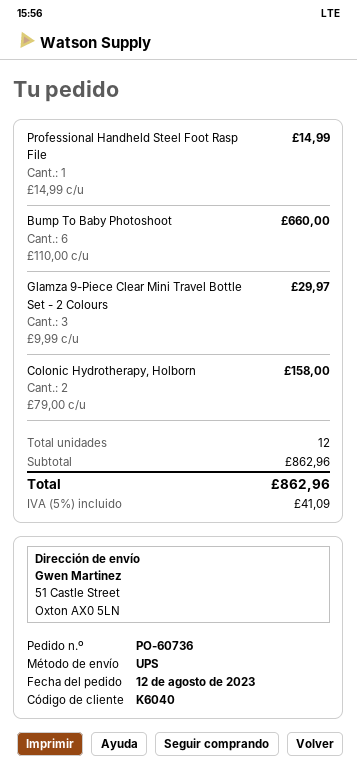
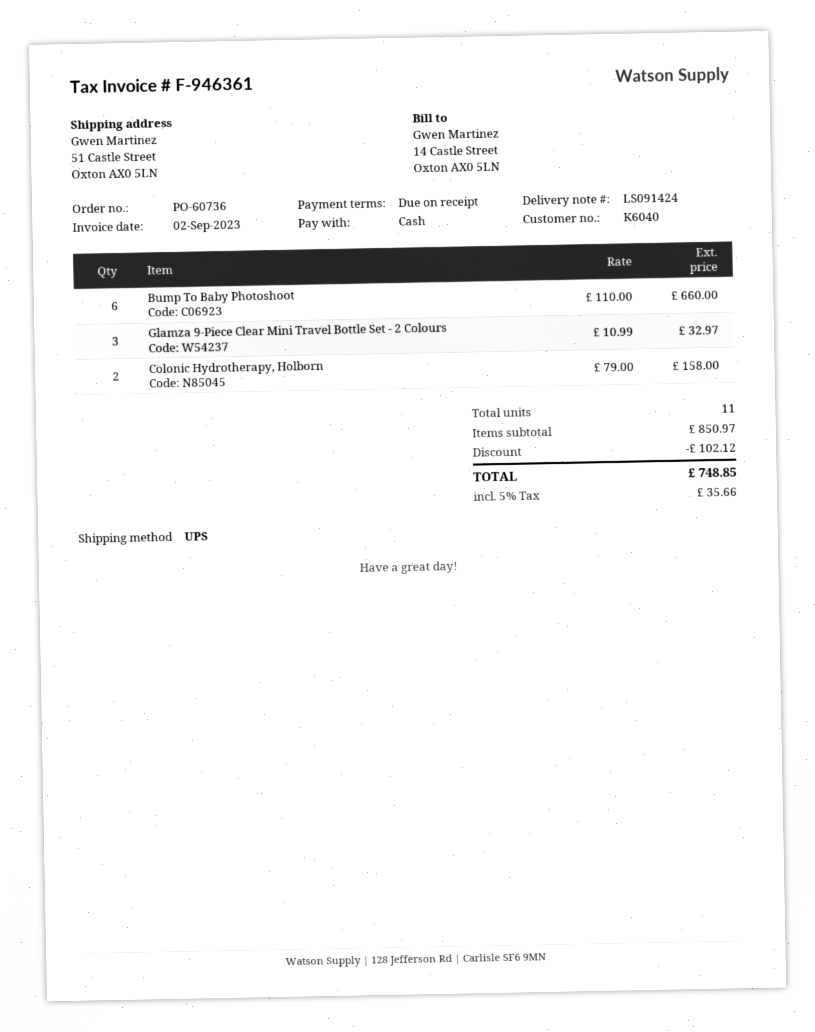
Professional Handheld Steel Foot Rasp File: 1 x 14.99 = 14.99 -> none
Glamza 9-Piece Clear Mini Travel Bottle Set - 2 Colours: 3 x 9.99 = 29.97 -> 3 x 10.99 = 32.97
total quantity: 12 -> 11
subtotal: 862.96 -> 850.97
discount: none -> 102.12
tax: 5% = 41.09 -> 5% = 35.66
total: 862.96 -> 748.85

